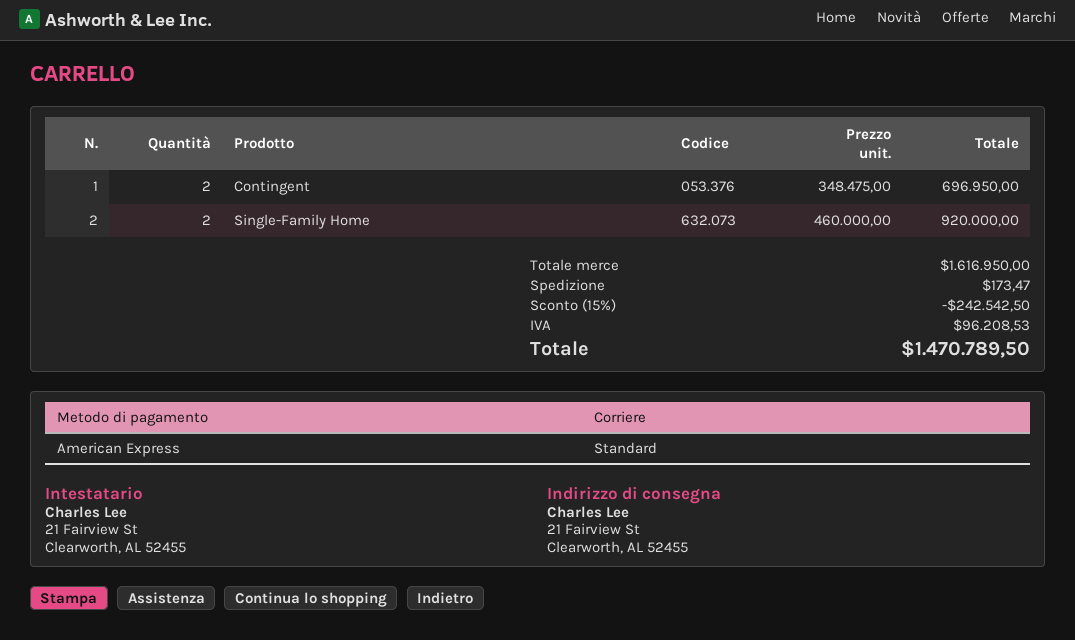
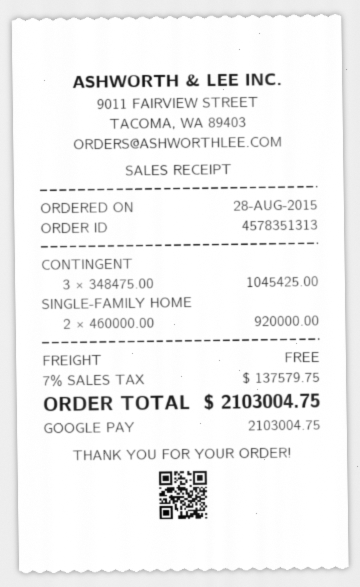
payment method: American Express -> Google Pay
Contingent: 2 x 348475.00 = 696950.00 -> 3 x 348475.00 = 1045425.00
discount: 15% = 242542.50 -> none
shipping: 173.47 -> 0.00
tax: 96208.53 -> 137579.75
total: 1470789.50 -> 2103004.75

